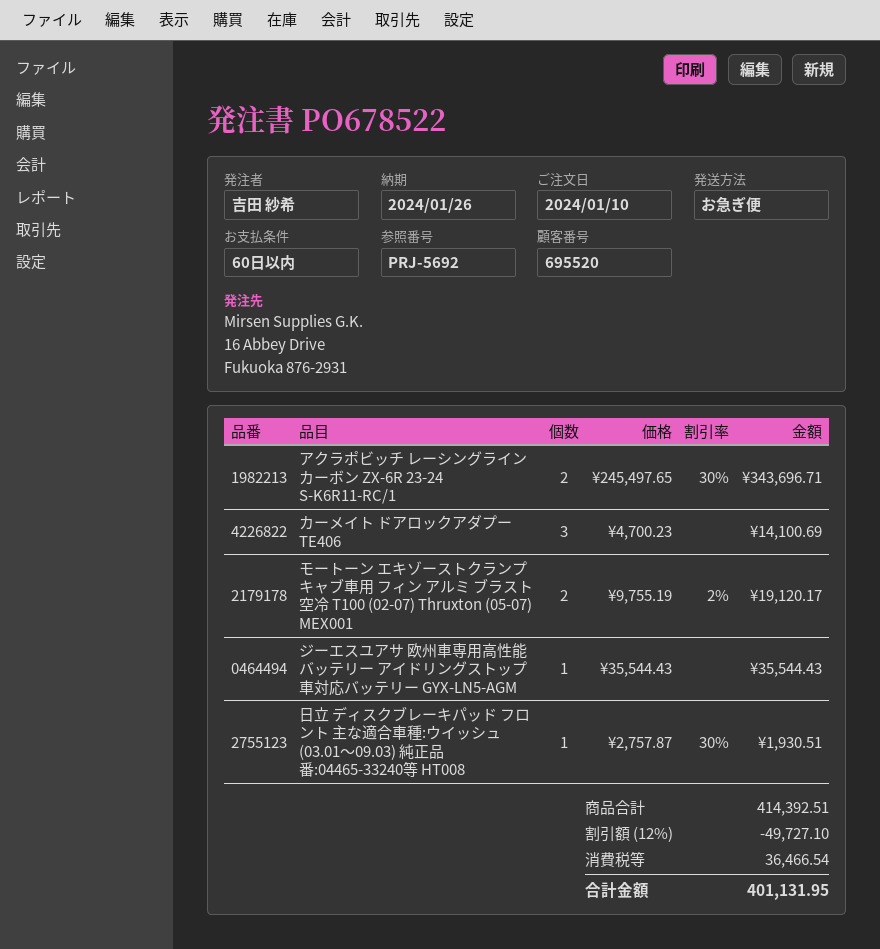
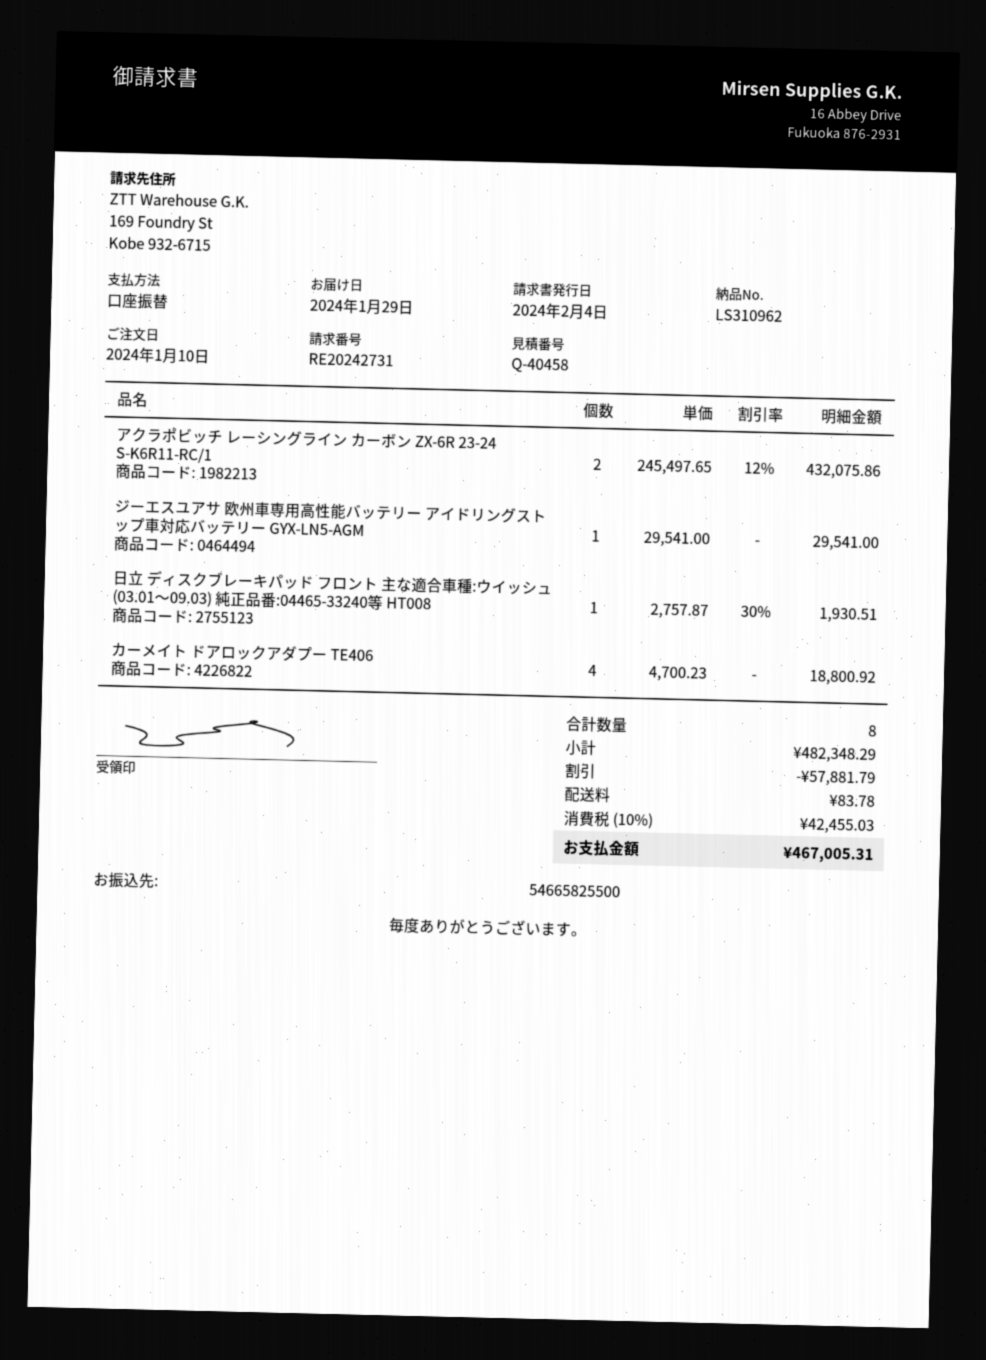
delivery date: 2024-01-26 -> 2024-01-29
アクラポビッチ レーシングライン カーボン ZX-6R 23-24 S-K6R11-RC/1: 2 x 245497.65 - 30% = 343696.71 -> 2 x 245497.65 - 12% = 432075.86
カーメイト ドアロックアダプー TE406: 3 x 4700.23 = 14100.69 -> 4 x 4700.23 = 18800.92
モートーン エキゾーストクランプ キャブ車用 フィン アルミ ブラスト 空冷 T100 (02-07) Thruxton (05-07) MEX001: 2 x 9755.19 - 2% = 19120.17 -> none
ジーエスユアサ 欧州車専用高性能バッテリー アイドリングストップ車対応バッテリー GYX-LN5-AGM: 1 x 35544.43 = 35544.43 -> 1 x 29541.00 = 29541.00
subtotal: 414392.51 -> 482348.29
discount: 49727.10 -> 57881.79
shipping: none -> 83.78
tax: 36466.54 -> 42455.03
total: 401131.95 -> 467005.31

